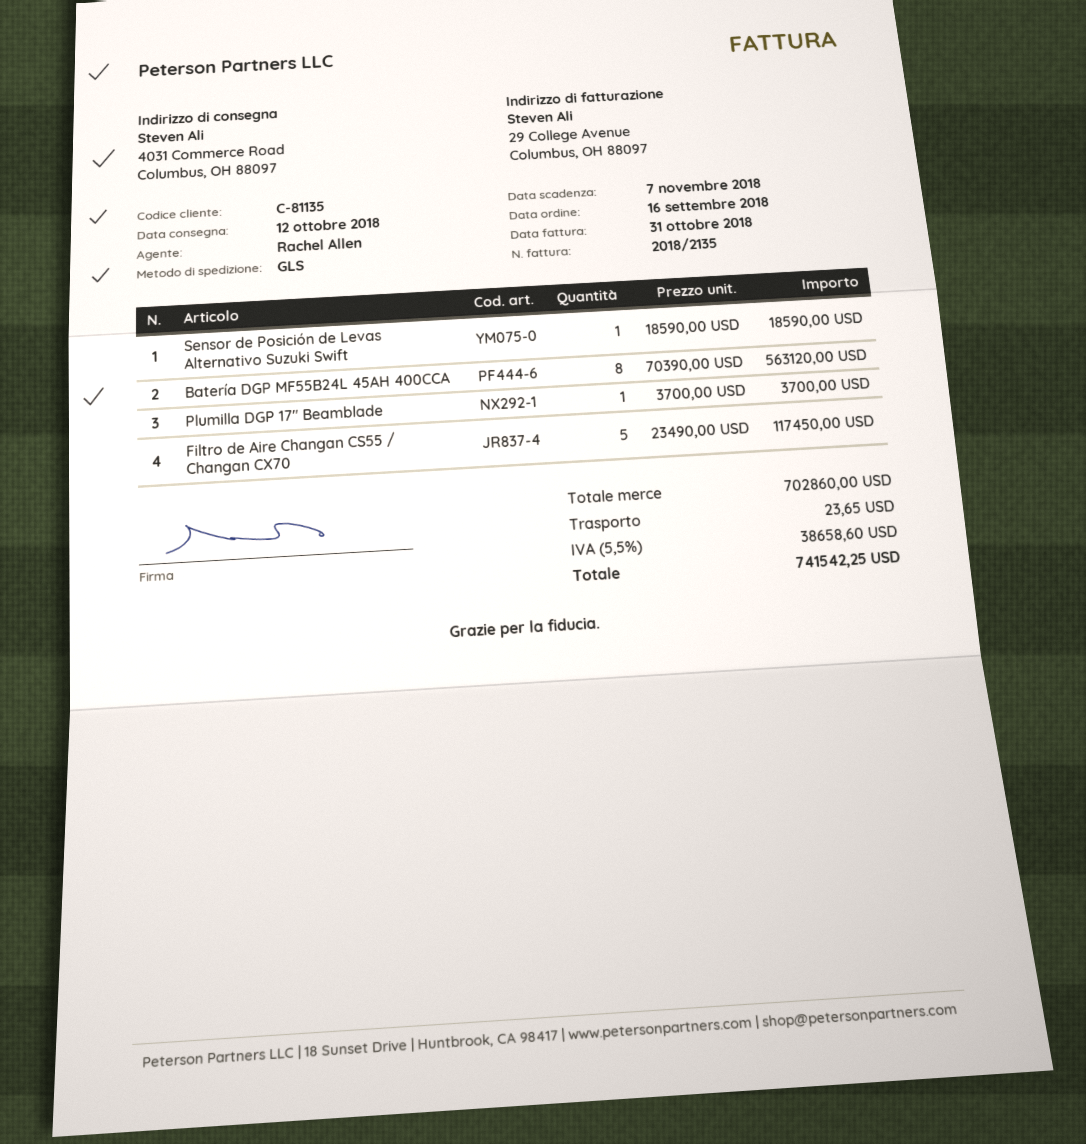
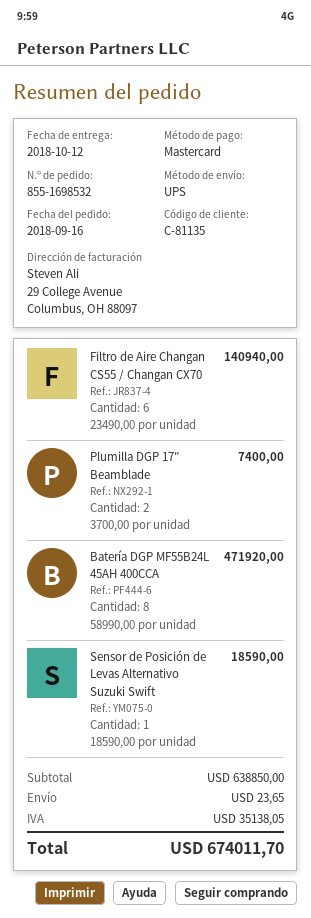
shipping method: GLS -> UPS
Batería DGP MF55B24L 45AH 400CCA: 8 x 70390.00 = 563120.00 -> 8 x 58990.00 = 471920.00
Plumilla DGP 17″ Beamblade: 1 x 3700.00 = 3700.00 -> 2 x 3700.00 = 7400.00
Filtro de Aire Changan CS55 / Changan CX70: 5 x 23490.00 = 117450.00 -> 6 x 23490.00 = 140940.00
subtotal: 702860.00 -> 638850.00
tax: 38658.60 -> 35138.05
total: 741542.25 -> 674011.70

